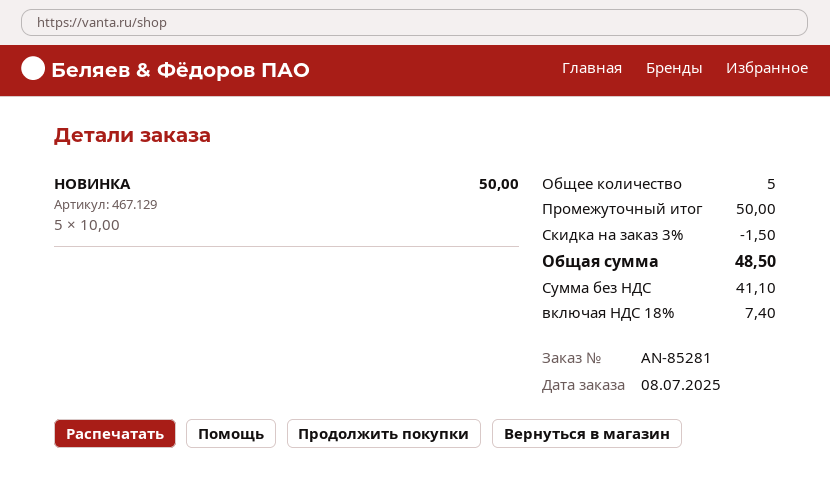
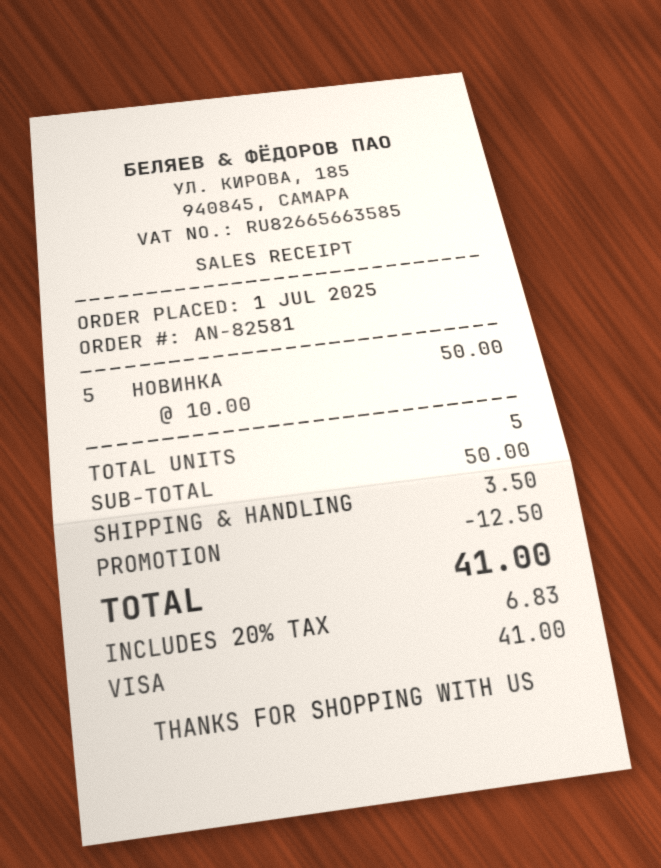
order number: AN-85281 -> AN-82581
order date: 2025-07-08 -> 2025-07-01
discount: 1.50 -> 12.50
shipping: none -> 3.50
tax: 18% = 7.40 -> 20% = 6.83
total: 48.50 -> 41.00

